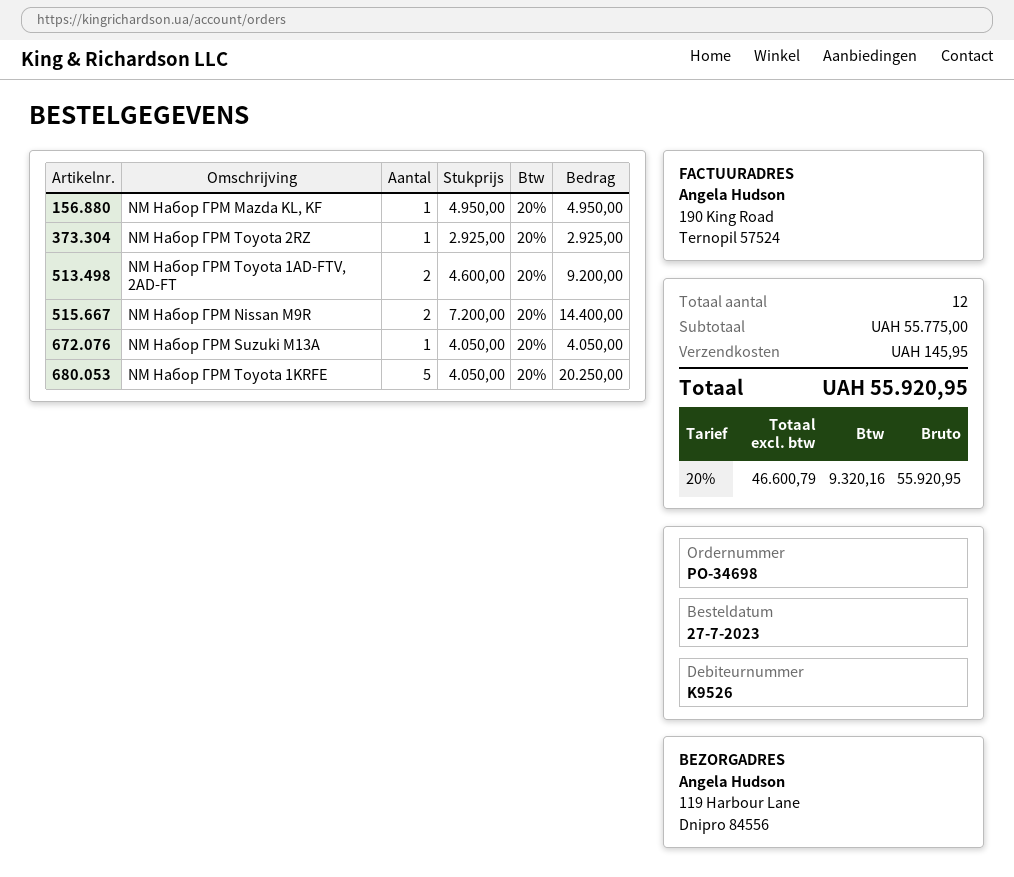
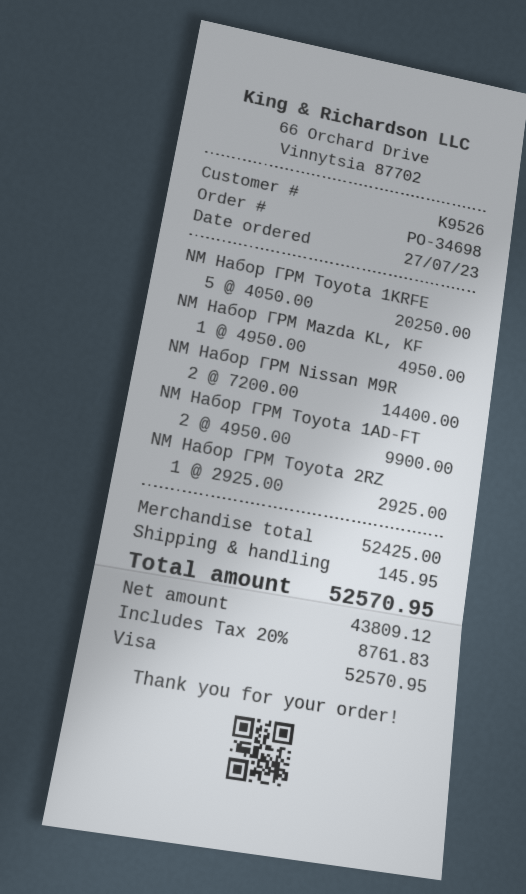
NM Набор ГРМ Toyota 1AD-FTV, 2AD-FT: 2 x 4600.00 = 9200.00 -> 2 x 4950.00 = 9900.00
NM Набор ГРМ Suzuki M13A: 1 x 4050.00 = 4050.00 -> none
subtotal: 55775.00 -> 52425.00
net: 46600.79 -> 43809.12
tax: 20% = 9320.16 -> 20% = 8761.83
total: 55920.95 -> 52570.95

